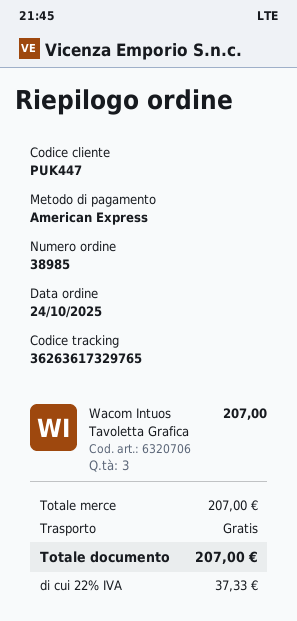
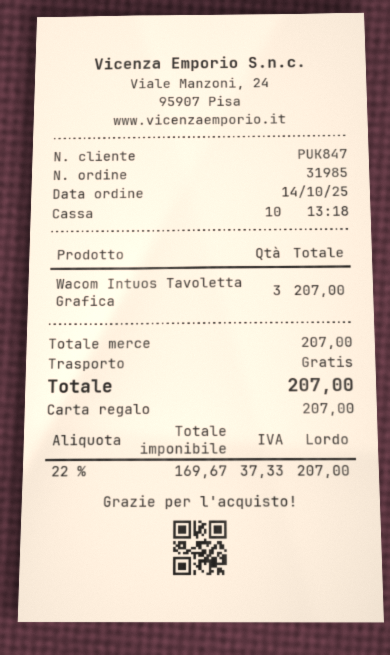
order number: 38985 -> 31985
order date: 2025-10-24 -> 2025-10-14
customer number: PUK447 -> PUK847
payment method: American Express -> gift card

